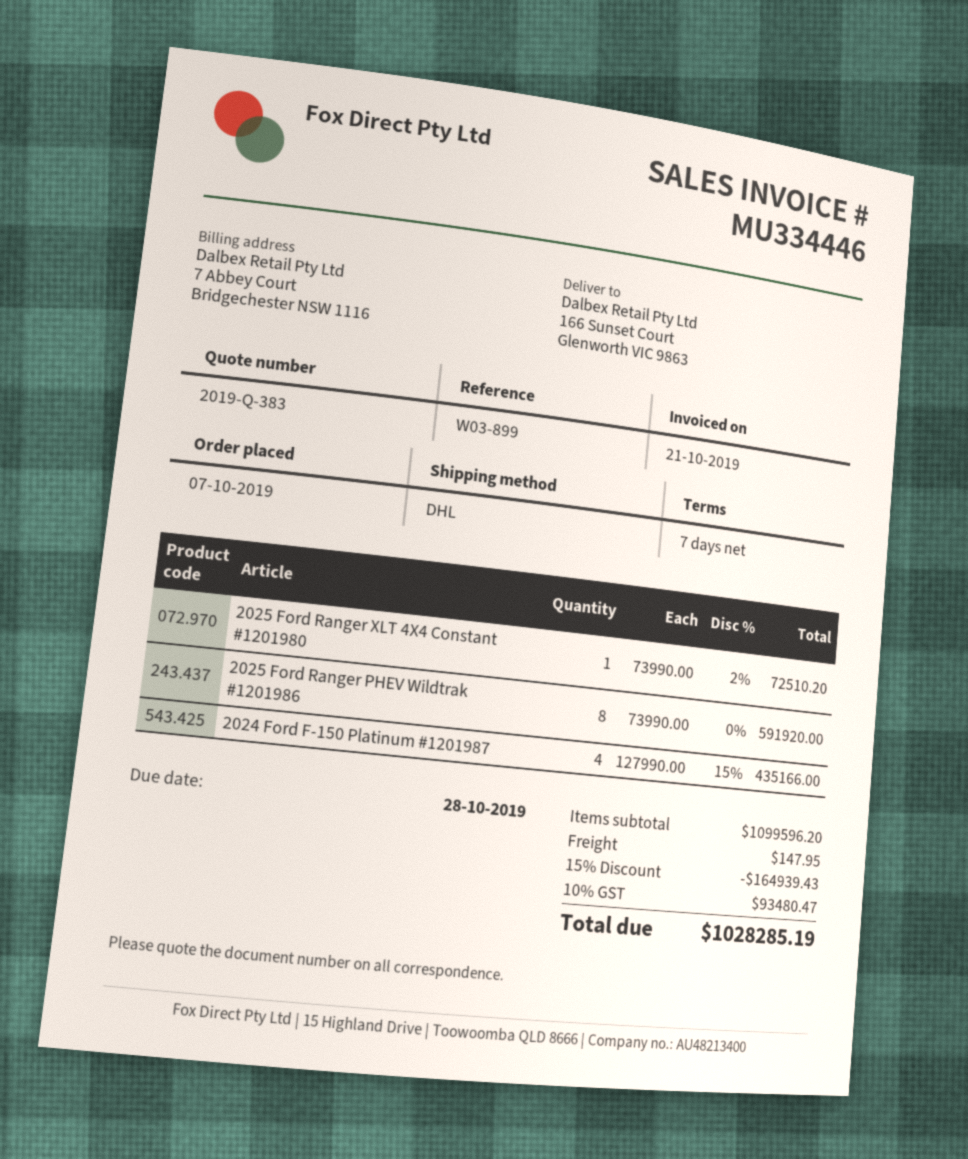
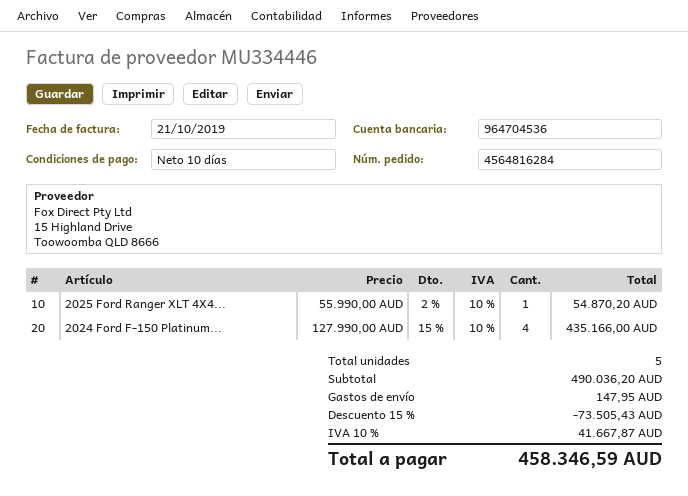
payment terms: 7 days -> 10 days
2025 Ford Ranger XLT 4X4 Constant #1201980: 1 x 73990.00 - 2% = 72510.20 -> 1 x 55990.00 - 2% = 54870.20
2025 Ford Ranger PHEV Wildtrak #1201986: 8 x 73990.00 = 591920.00 -> none
subtotal: 1099596.20 -> 490036.20
discount: 15% = 164939.43 -> 15% = 73505.43
tax: 10% = 93480.47 -> 10% = 41667.87
total: 1028285.19 -> 458346.59

